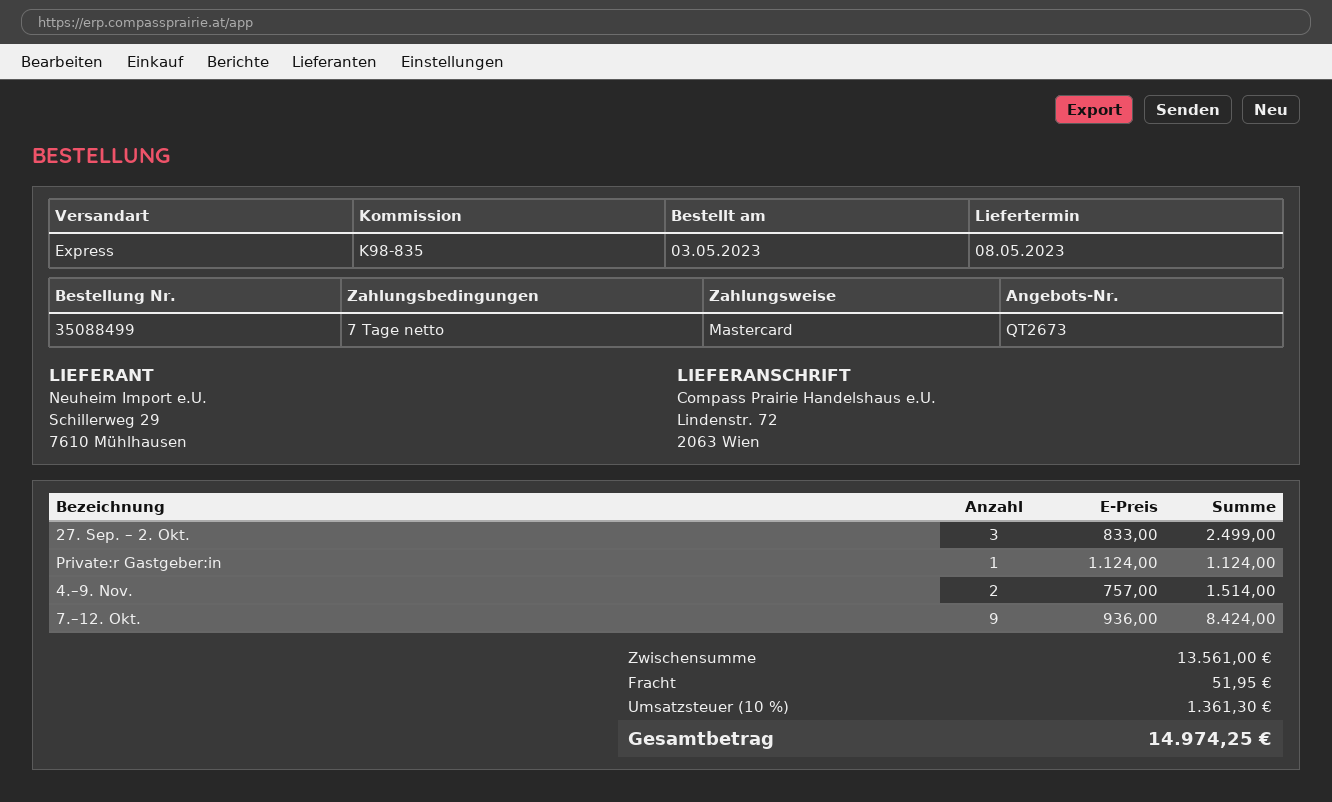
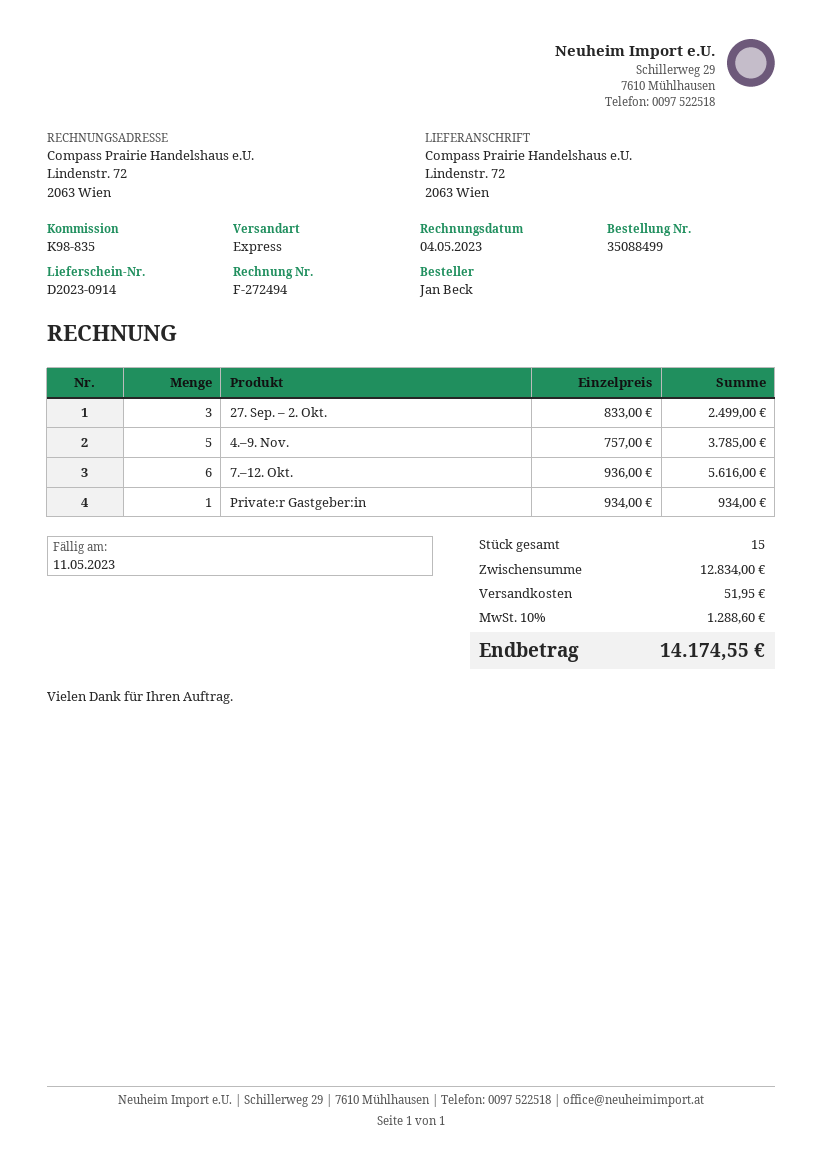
Private:r Gastgeber:in: 1 x 1124.00 = 1124.00 -> 1 x 934.00 = 934.00
4.–9. Nov.: 2 x 757.00 = 1514.00 -> 5 x 757.00 = 3785.00
7.–12. Okt.: 9 x 936.00 = 8424.00 -> 6 x 936.00 = 5616.00
subtotal: 13561.00 -> 12834.00
tax: 10% = 1361.30 -> 10% = 1288.60
total: 14974.25 -> 14174.55

